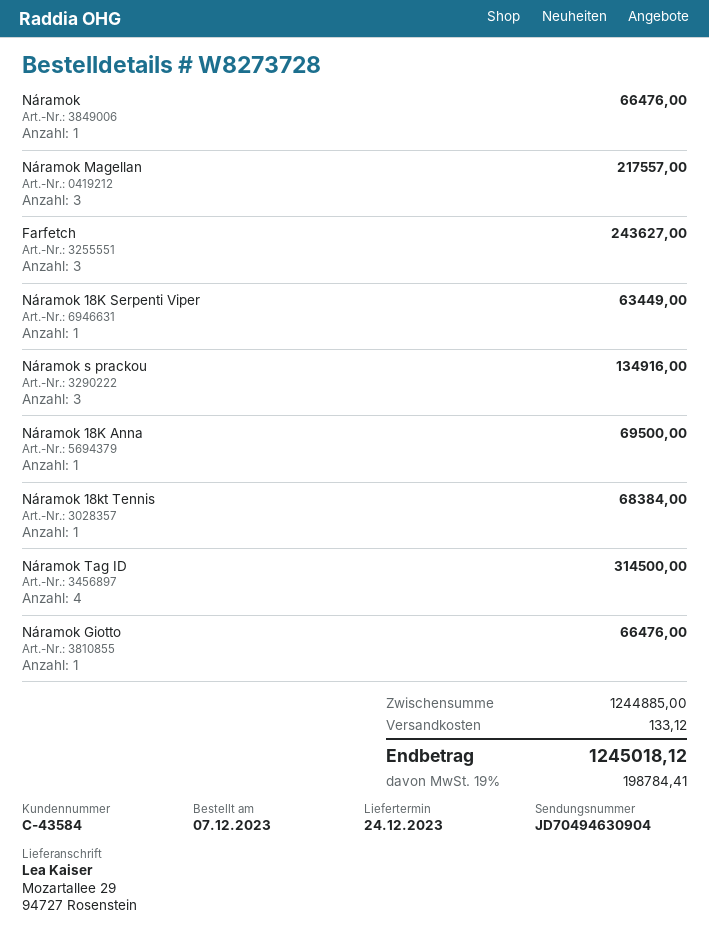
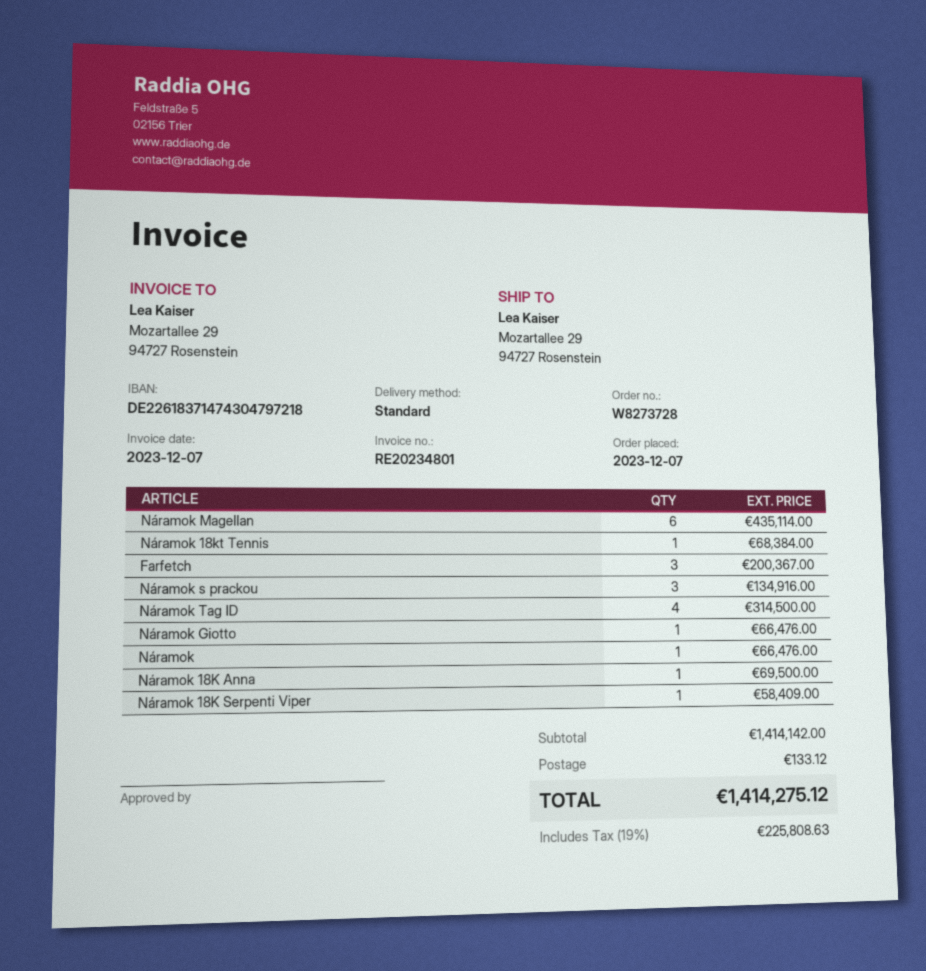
Náramok Magellan: 3 for 217557.00 -> 6 for 435114.00
Farfetch: 3 for 243627.00 -> 3 for 200367.00
Náramok 18K Serpenti Viper: 1 for 63449.00 -> 1 for 58409.00
subtotal: 1244885.00 -> 1414142.00
tax: 19% = 198784.41 -> 19% = 225808.63
total: 1245018.12 -> 1414275.12

